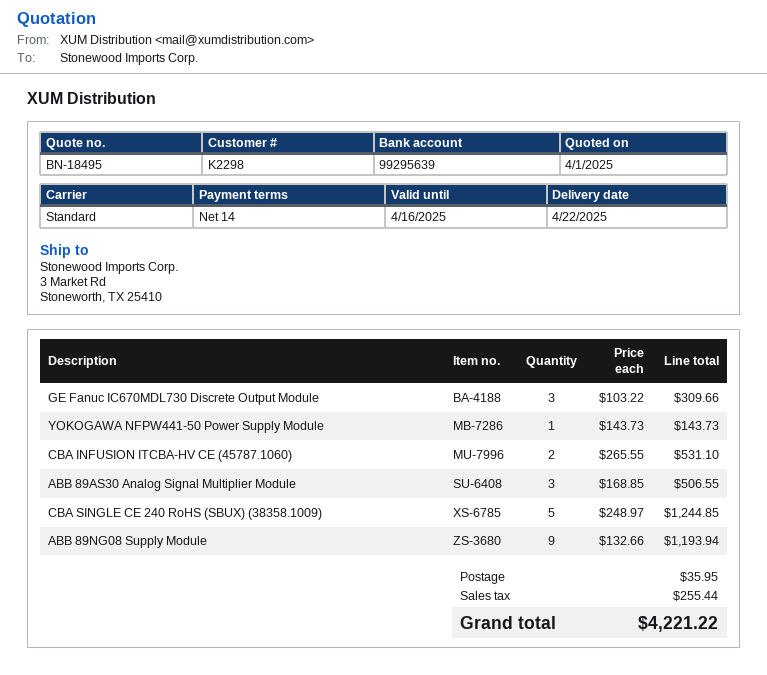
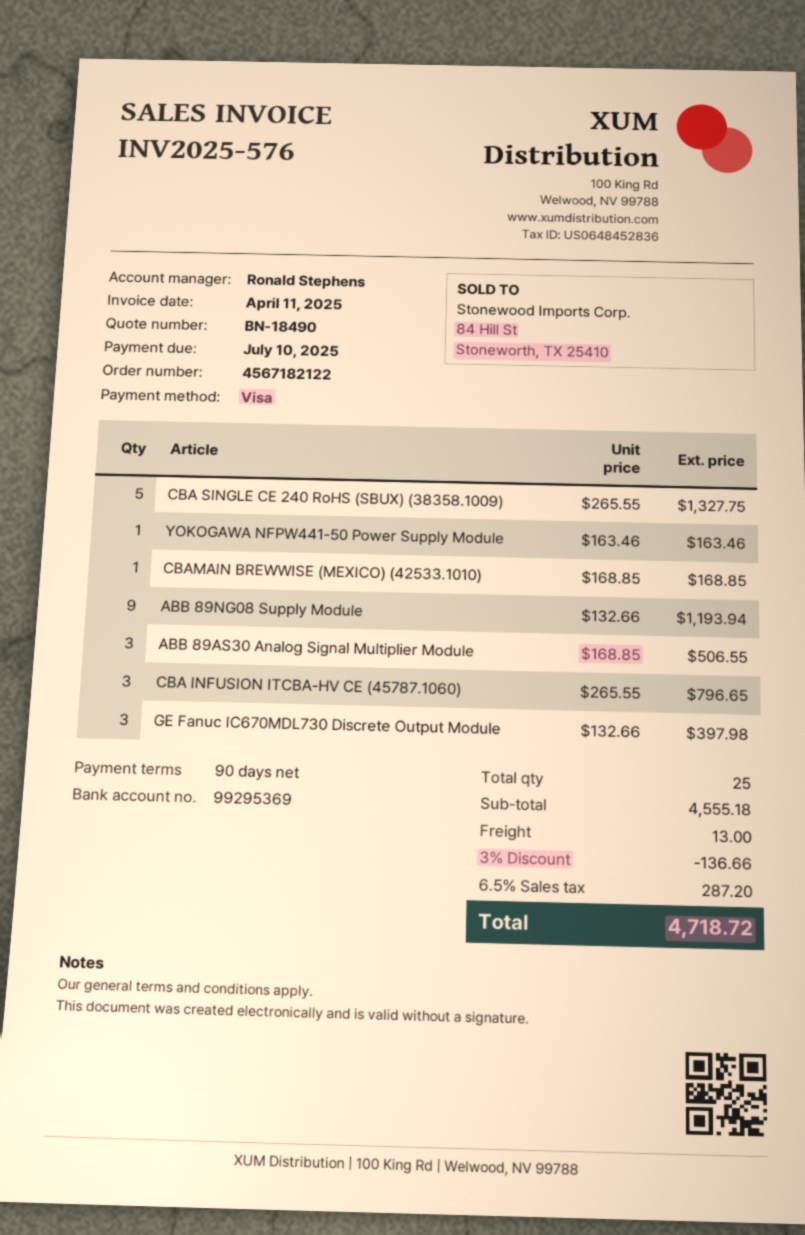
quote number: BN-18495 -> BN-18490
payment terms: 14 days -> 90 days
bank account: 99295639 -> 99295369
GE Fanuc IC670MDL730 Discrete Output Module: 3 x 103.22 = 309.66 -> 3 x 132.66 = 397.98
YOKOGAWA NFPW441-50 Power Supply Module: 1 x 143.73 = 143.73 -> 1 x 163.46 = 163.46
CBA INFUSION ITCBA-HV CE (45787.1060): 2 x 265.55 = 531.10 -> 3 x 265.55 = 796.65
CBA SINGLE CE 240 RoHS (SBUX) (38358.1009): 5 x 248.97 = 1244.85 -> 5 x 265.55 = 1327.75
CBAMAIN BREWWISE (MEXICO) (42533.1010): none -> 1 x 168.85 = 168.85
discount: none -> 3% = 136.66
shipping: 35.95 -> 13.00
tax: 255.44 -> 287.20
total: 4221.22 -> 4718.72

